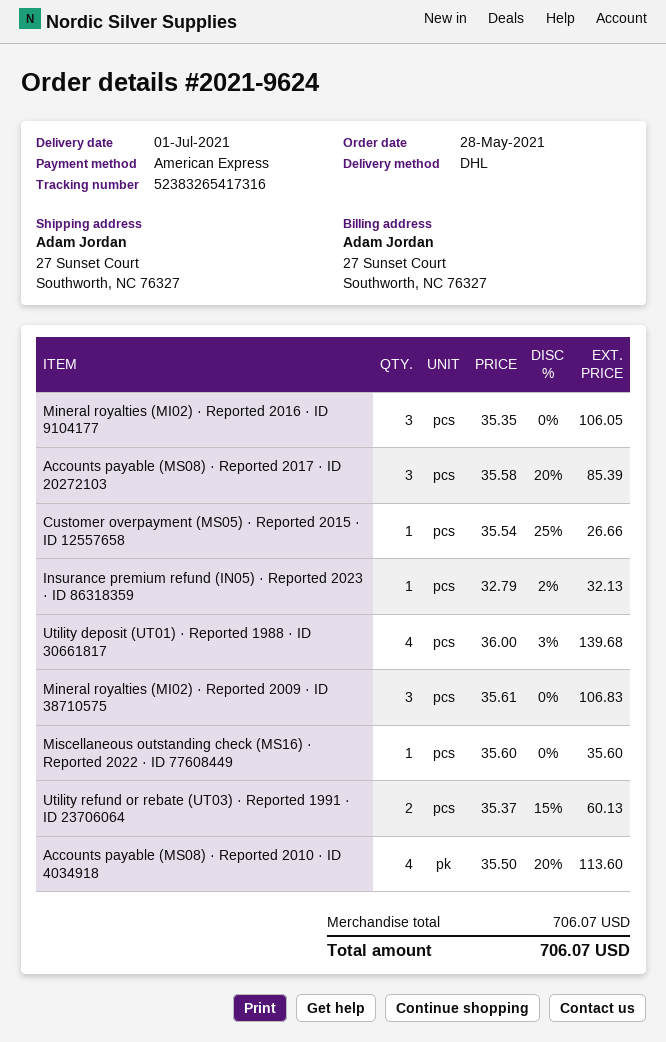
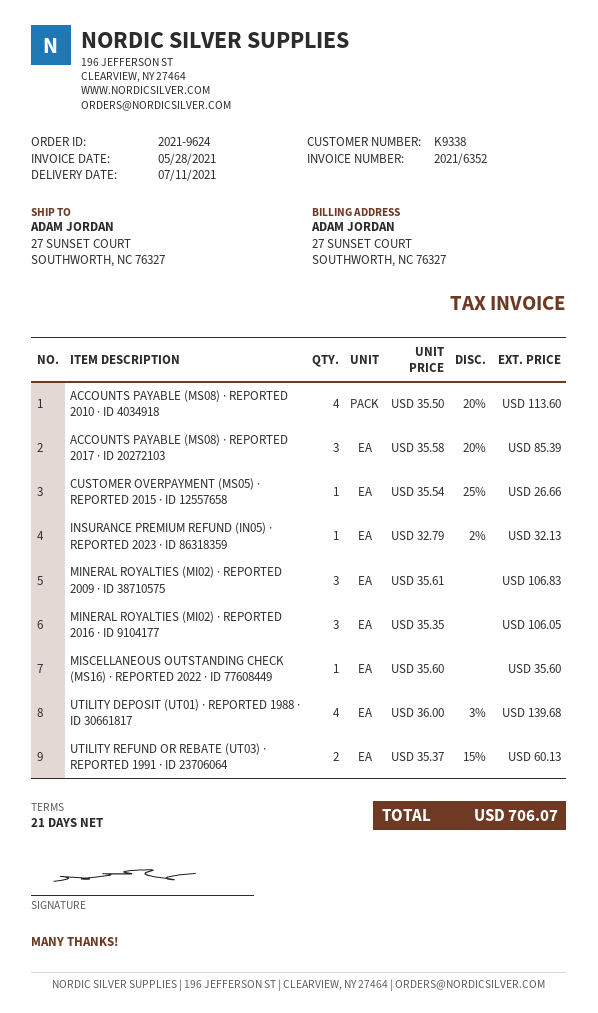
delivery date: 2021-07-01 -> 2021-07-11

